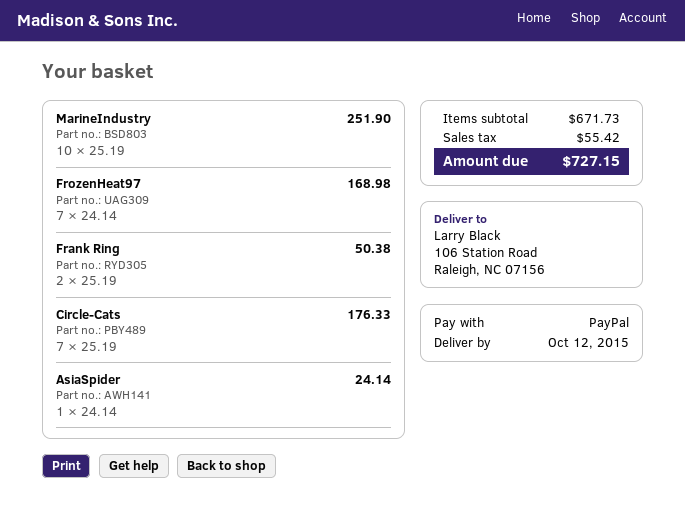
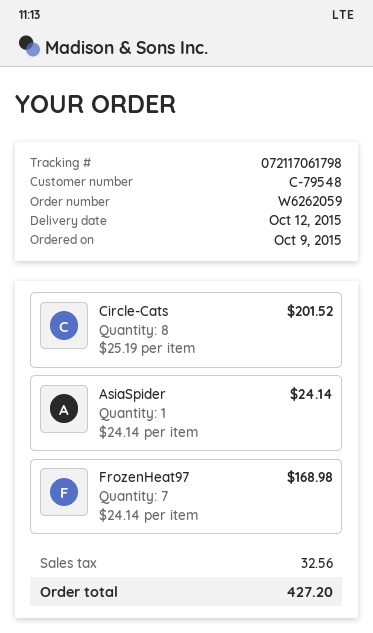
MarineIndustry: 10 x 25.19 = 251.90 -> none
Frank Ring: 2 x 25.19 = 50.38 -> none
Circle-Cats: 7 x 25.19 = 176.33 -> 8 x 25.19 = 201.52
tax: 55.42 -> 32.56
total: 727.15 -> 427.20

